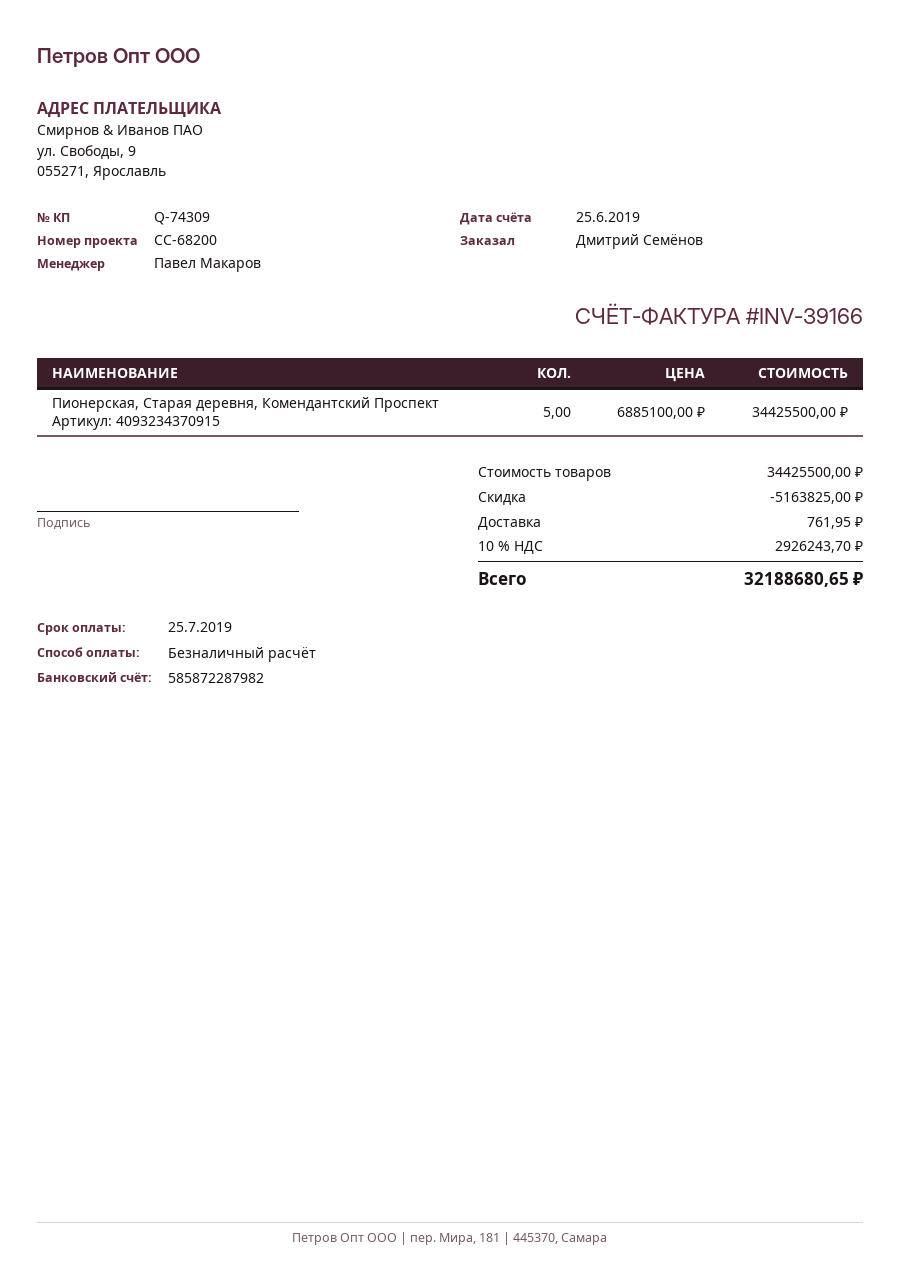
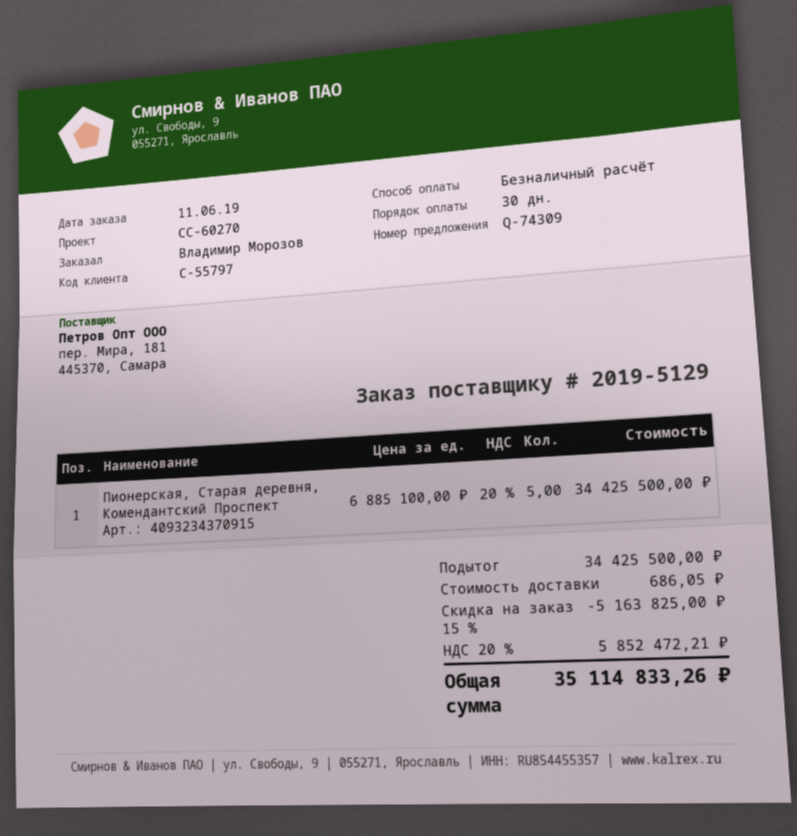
reference: CC-68200 -> CC-60270
ordered by: Дмитрий Семёнов -> Владимир Морозов
shipping: 761.95 -> 686.05
tax: 10% = 2926243.70 -> 20% = 5852472.21
total: 32188680.65 -> 35114833.26

